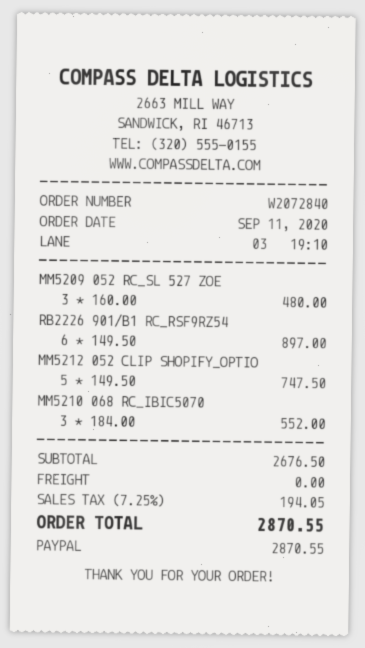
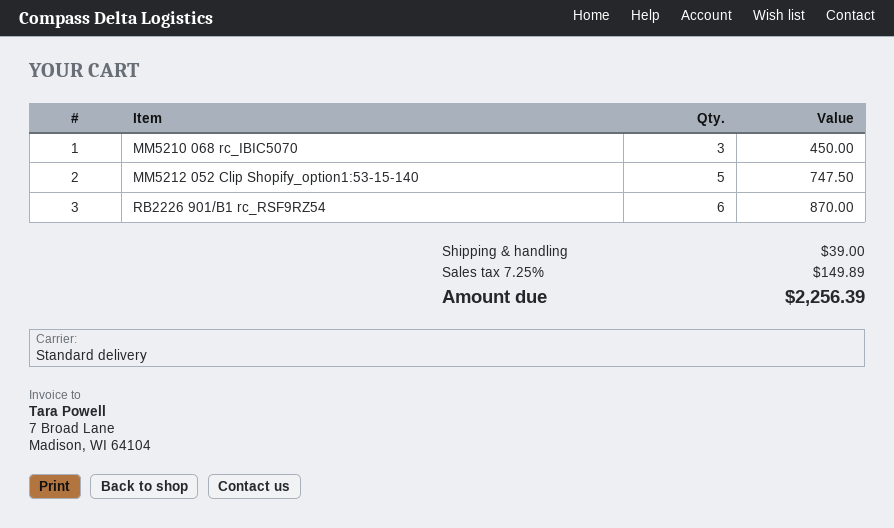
MM5209 052 RC_SL 527 ZOE: 3 for 480.00 -> none
RB2226 901/B1 RC_RSF9RZ54: 6 for 897.00 -> 6 for 870.00
MM5210 068 RC_IBIC5070: 3 for 552.00 -> 3 for 450.00
shipping: 0.00 -> 39.00
tax: 7.25% = 194.05 -> 7.25% = 149.89
total: 2870.55 -> 2256.39

